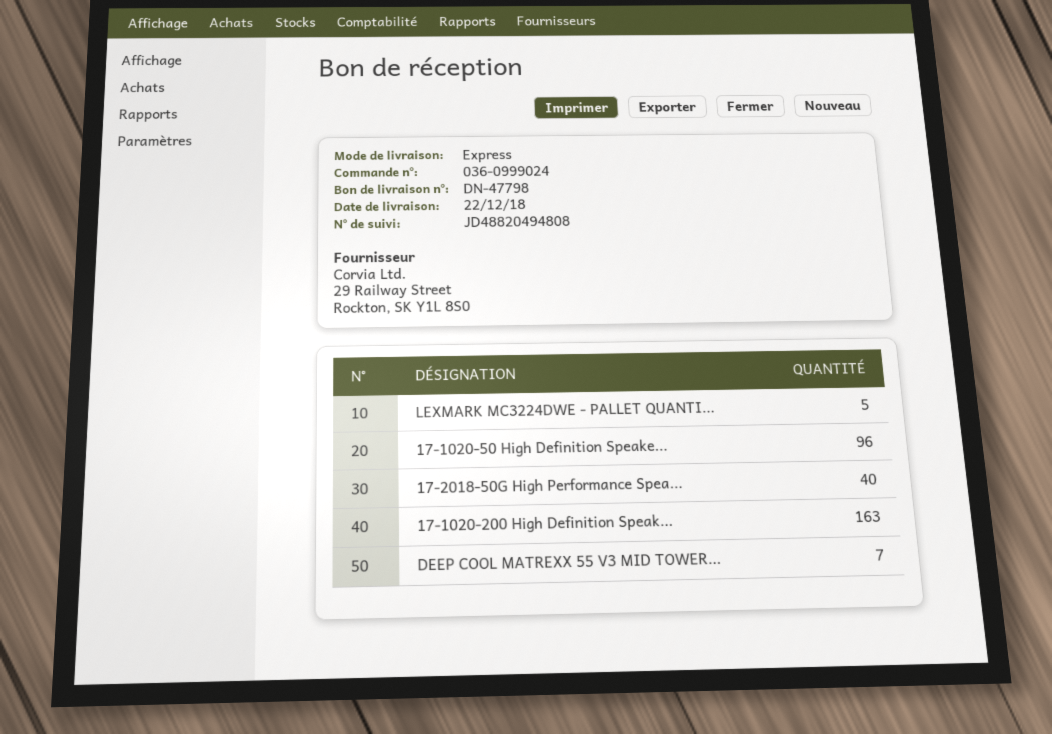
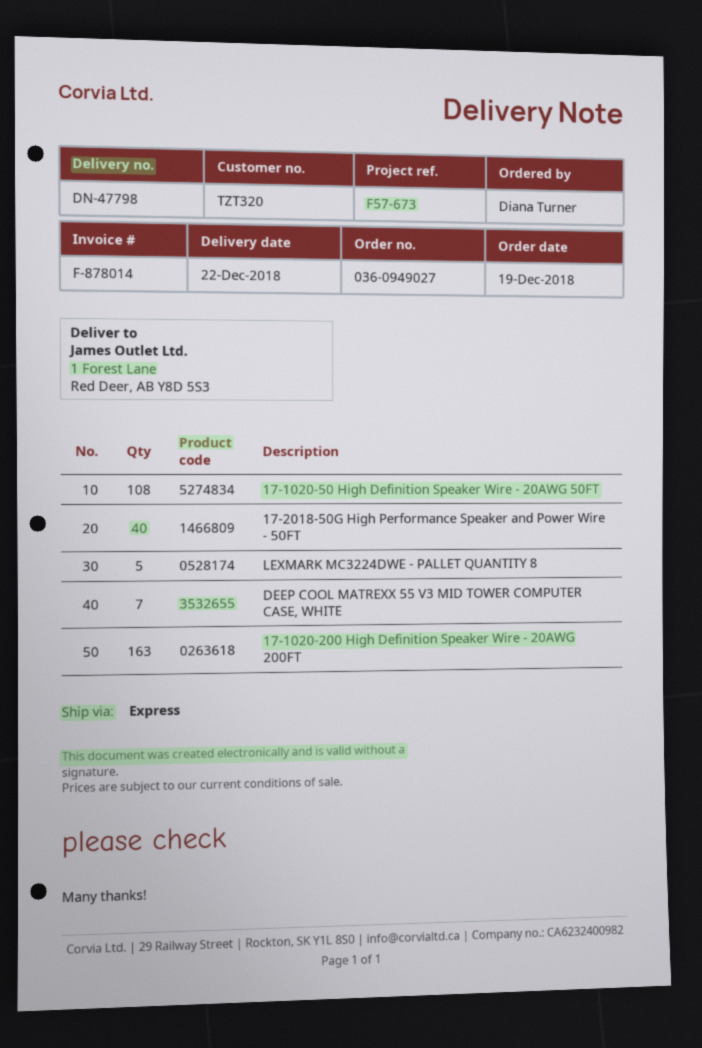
order number: 036-0999024 -> 036-0949027
17-1020-50 High Definition Speake...: 96 -> 108

